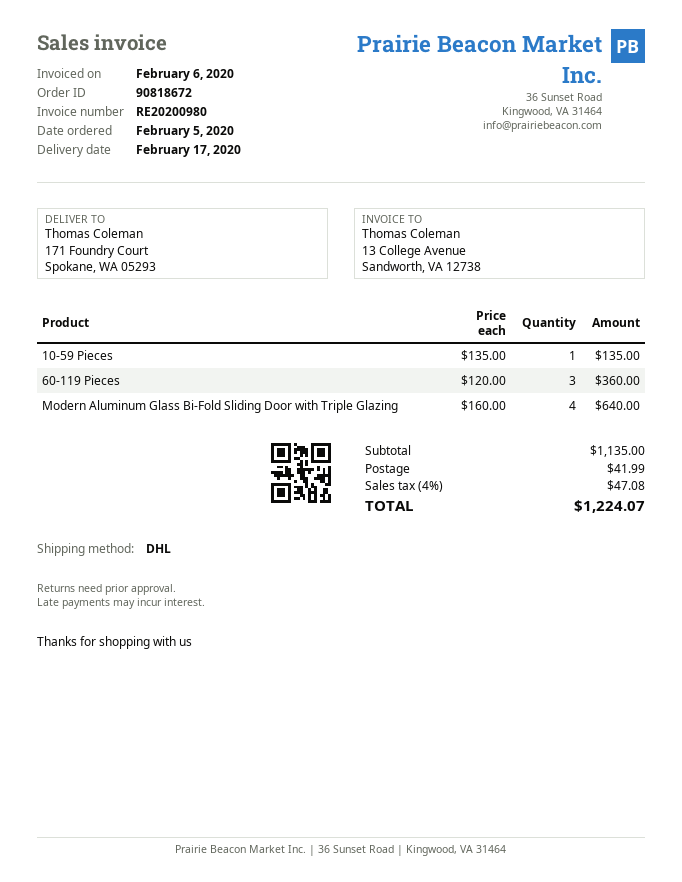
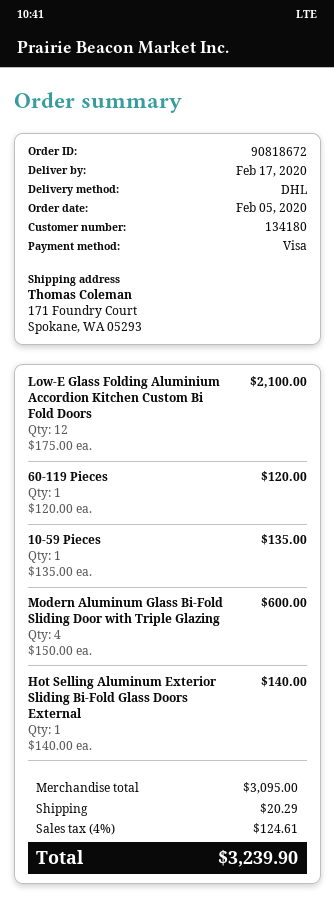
60-119 Pieces: 3 x 120.00 = 360.00 -> 1 x 120.00 = 120.00
Modern Aluminum Glass Bi-Fold Sliding Door with Triple Glazing: 4 x 160.00 = 640.00 -> 4 x 150.00 = 600.00
Low-E Glass Folding Aluminium Accordion Kitchen Custom Bi Fold Doors: none -> 12 x 175.00 = 2100.00
Hot Selling Aluminum Exterior Sliding Bi-Fold Glass Doors External: none -> 1 x 140.00 = 140.00
subtotal: 1135.00 -> 3095.00
shipping: 41.99 -> 20.29
tax: 4% = 47.08 -> 4% = 124.61
total: 1224.07 -> 3239.90

